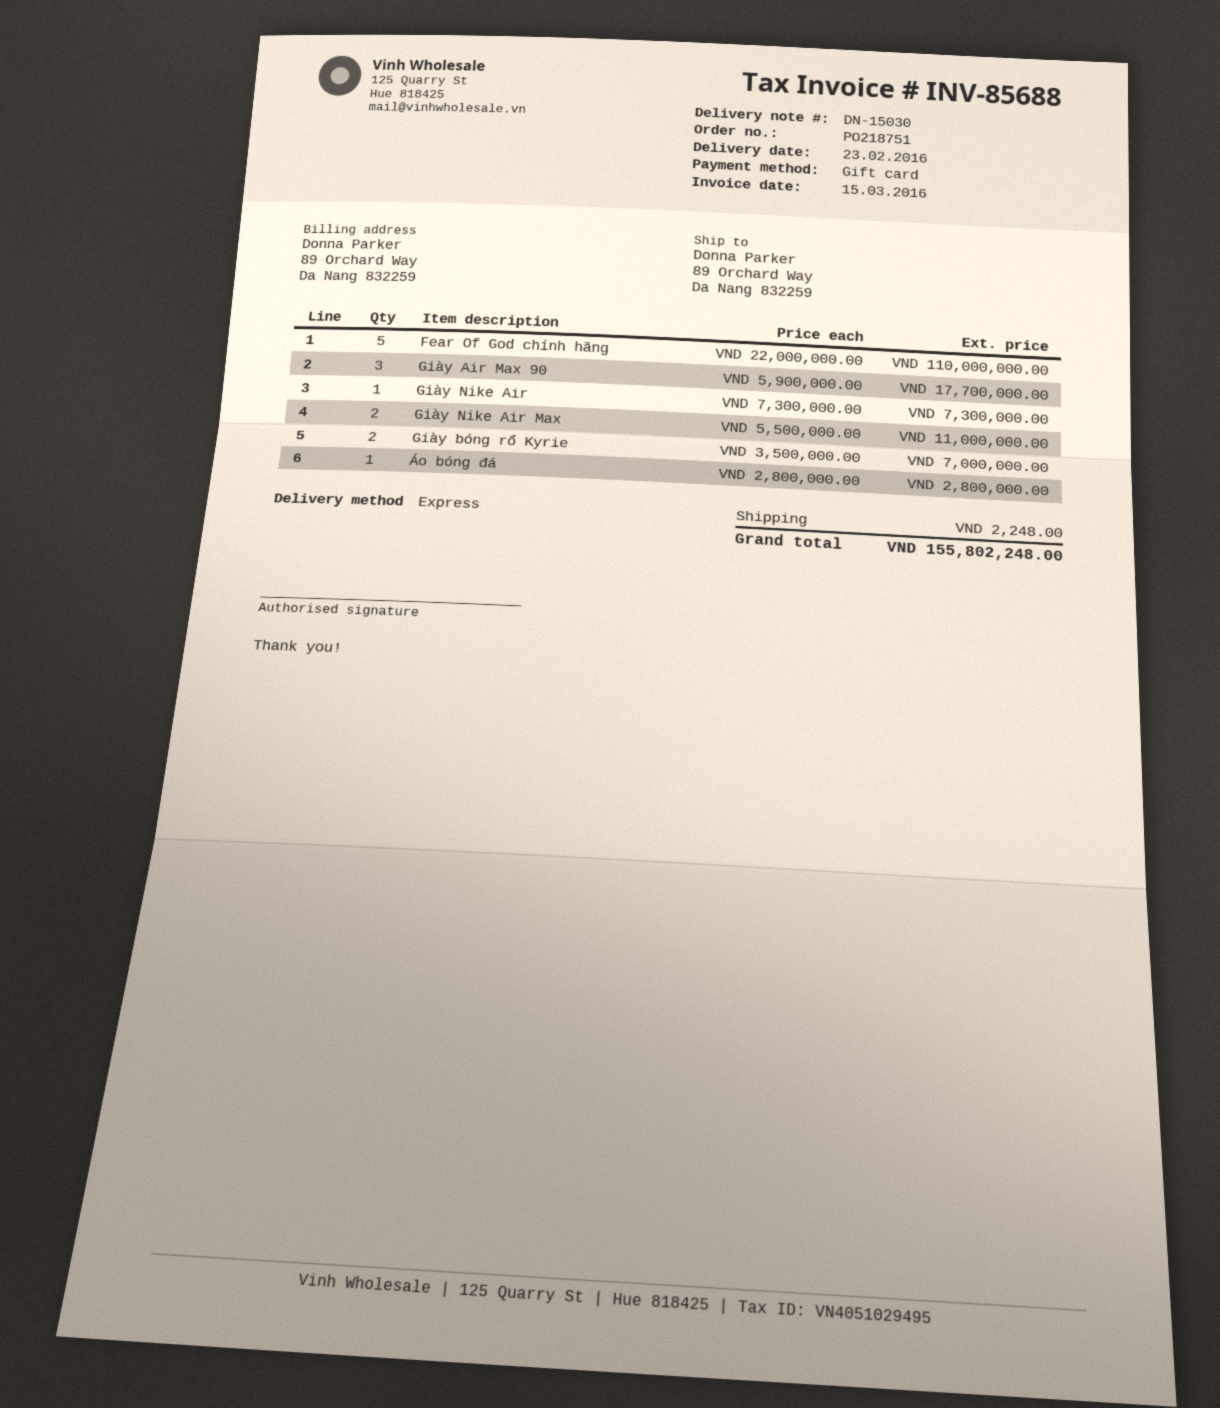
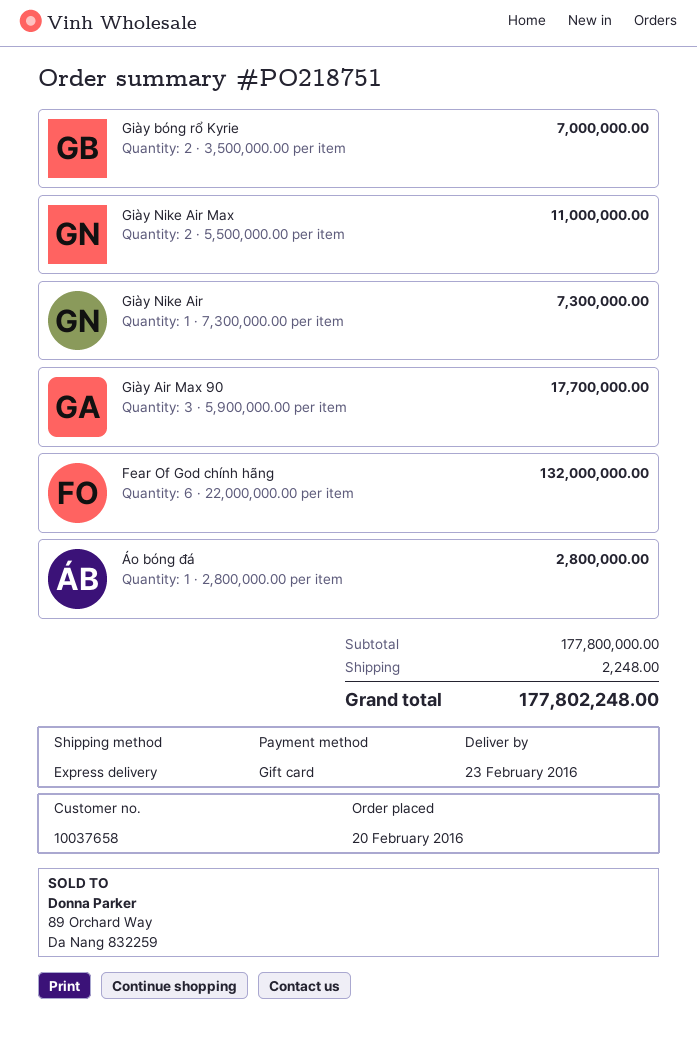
Fear Of God chính hãng: 5 x 22000000.00 = 110000000.00 -> 6 x 22000000.00 = 132000000.00
total: 155802248.00 -> 177802248.00

